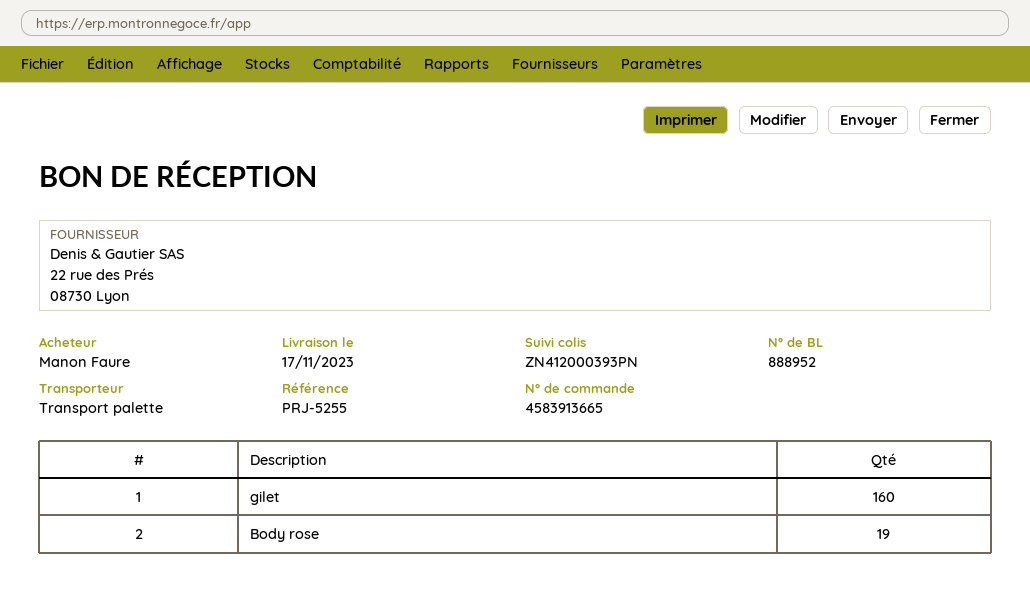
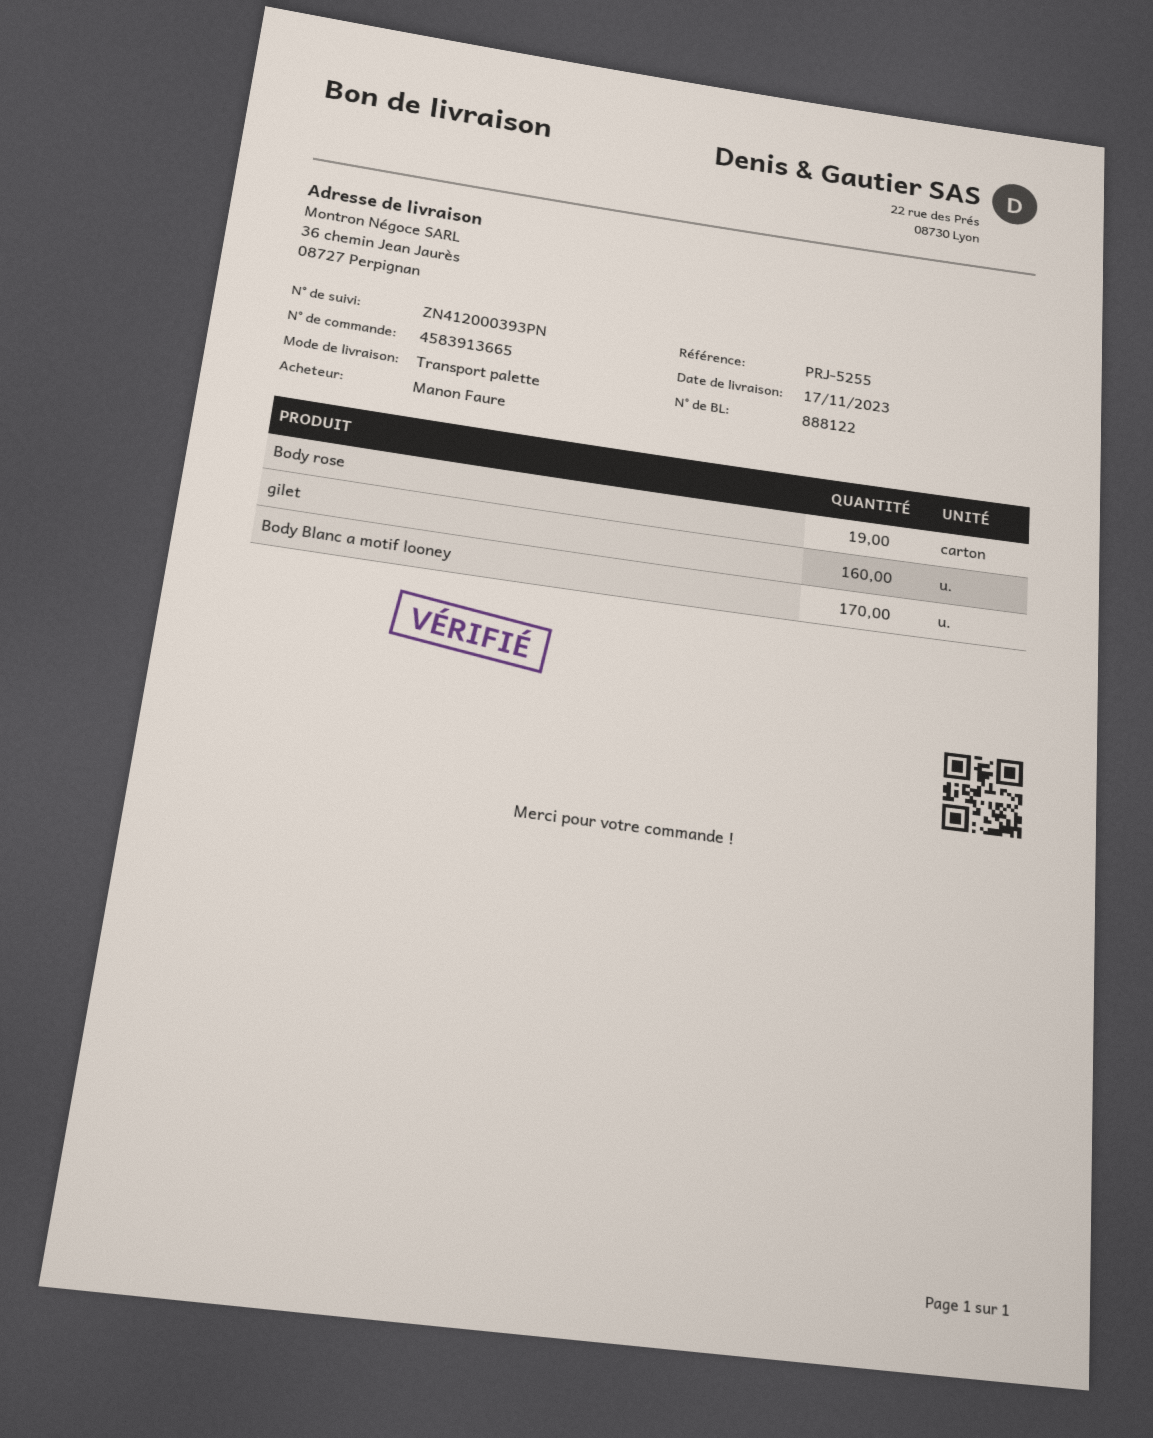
delivery note number: 888952 -> 888122
Body Blanc a motif looney: none -> 170

